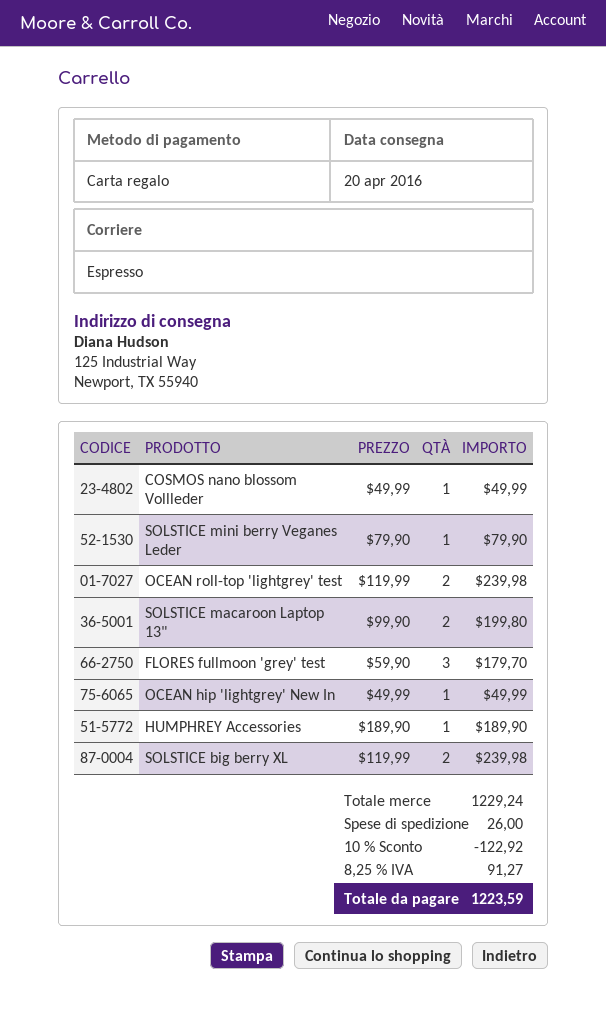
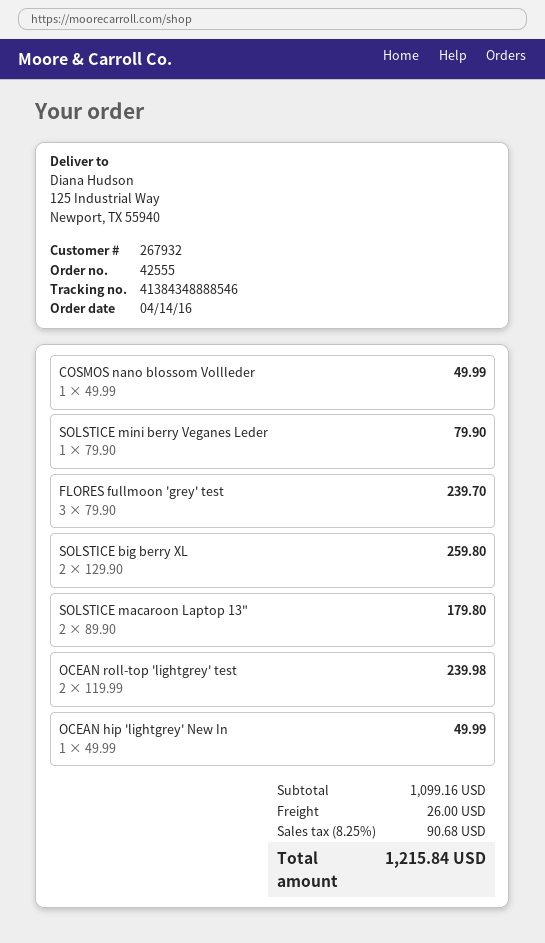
SOLSTICE macaroon Laptop 13": 2 x 99.90 = 199.80 -> 2 x 89.90 = 179.80
FLORES fullmoon 'grey' test: 3 x 59.90 = 179.70 -> 3 x 79.90 = 239.70
HUMPHREY Accessories: 1 x 189.90 = 189.90 -> none
SOLSTICE big berry XL: 2 x 119.99 = 239.98 -> 2 x 129.90 = 259.80
subtotal: 1229.24 -> 1099.16
discount: 10% = 122.92 -> none
tax: 8.25% = 91.27 -> 8.25% = 90.68
total: 1223.59 -> 1215.84

